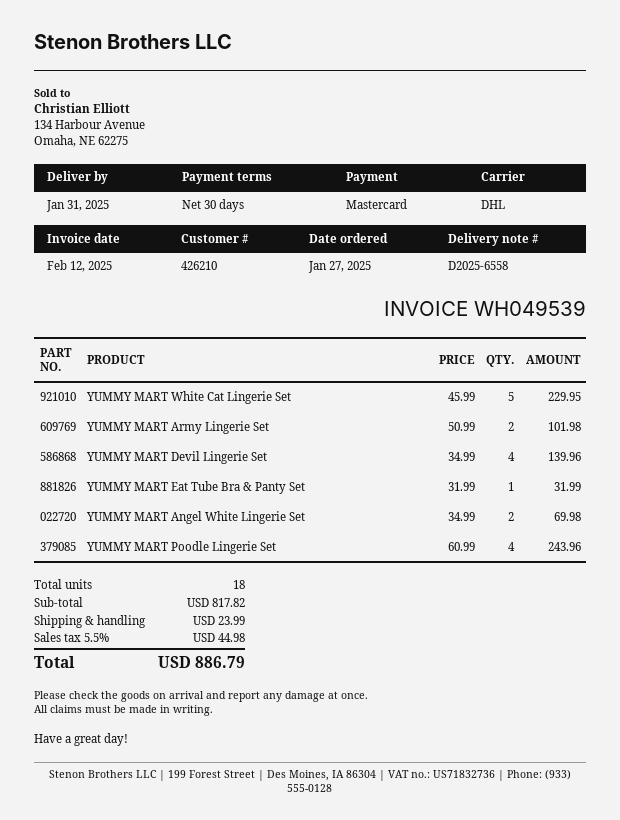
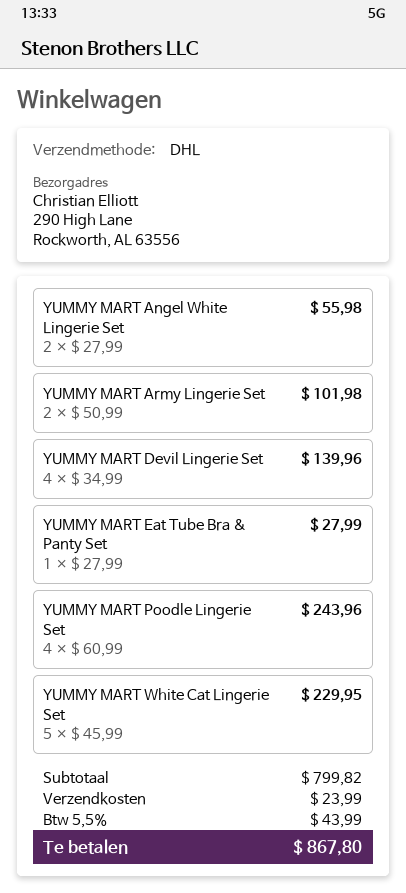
YUMMY MART Eat Tube Bra & Panty Set: 1 x 31.99 = 31.99 -> 1 x 27.99 = 27.99
YUMMY MART Angel White Lingerie Set: 2 x 34.99 = 69.98 -> 2 x 27.99 = 55.98
subtotal: 817.82 -> 799.82
tax: 5.5% = 44.98 -> 5.5% = 43.99
total: 886.79 -> 867.80

